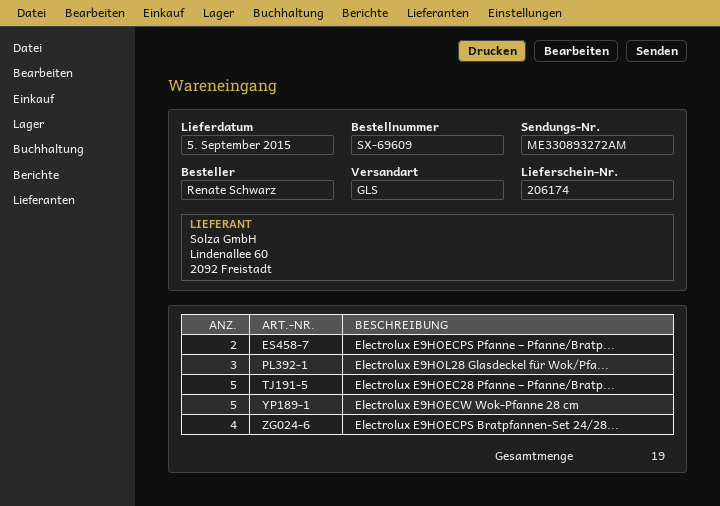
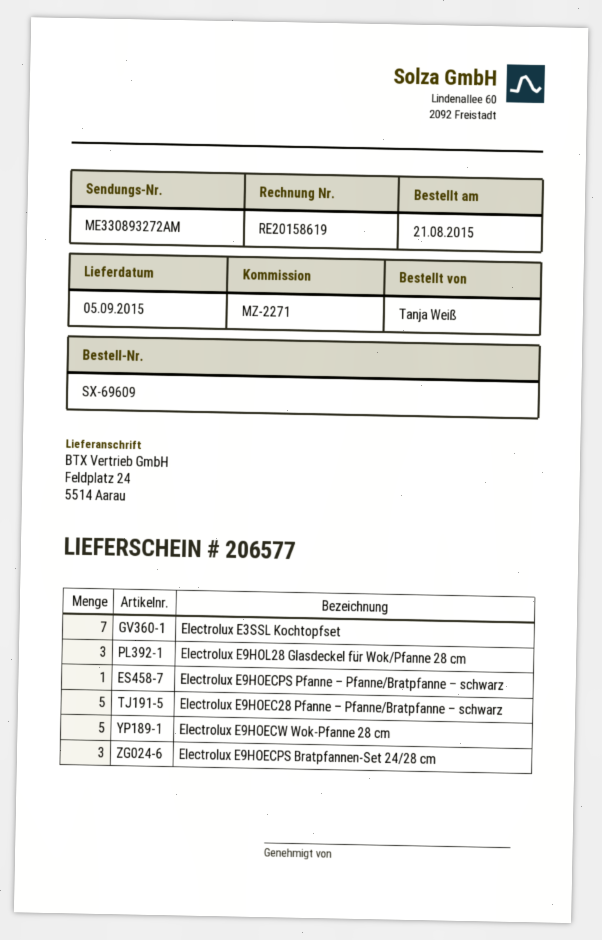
delivery note number: 206174 -> 206577
ordered by: Renate Schwarz -> Tanja Weiß
Electrolux E9HOECPS Pfanne – Pfanne/Bratp...: 2 -> 1
Electrolux E9HOECPS Bratpfannen-Set 24/28...: 4 -> 3
Electrolux E3SSL Kochtopfset: none -> 7

